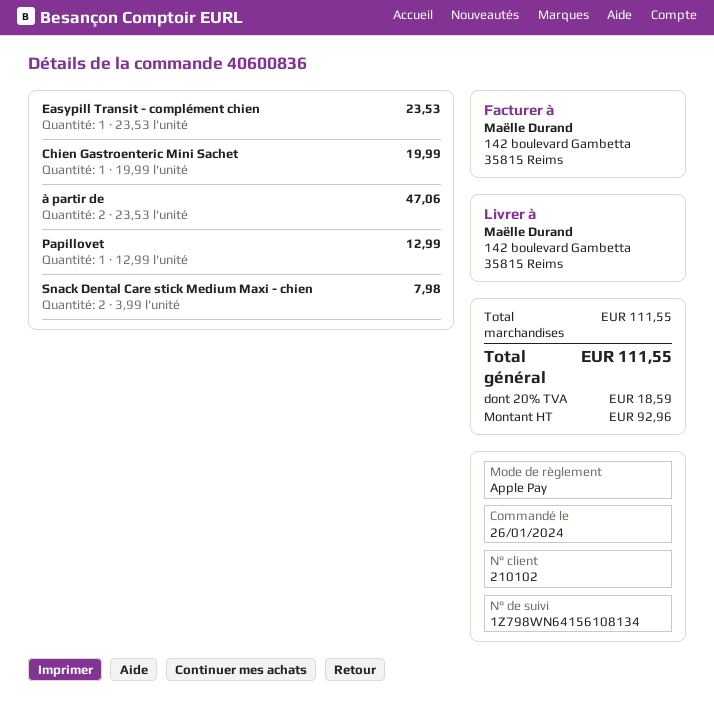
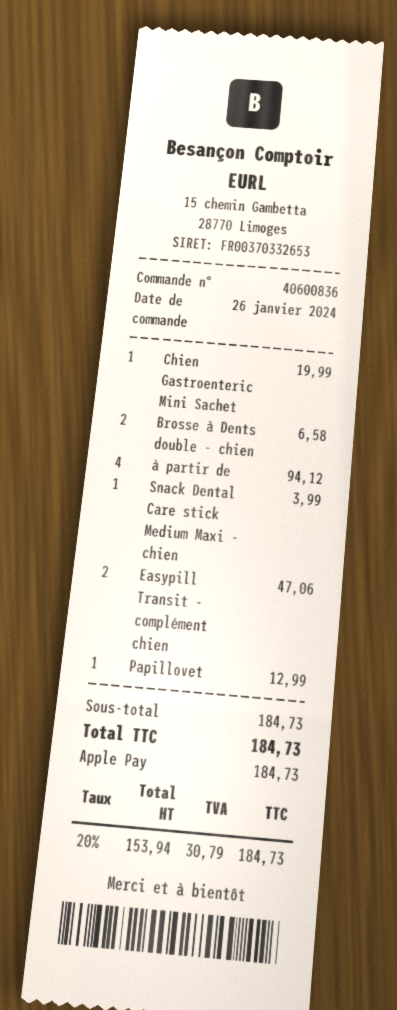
Easypill Transit - complément chien: 1 for 23.53 -> 2 for 47.06
à partir de: 2 for 47.06 -> 4 for 94.12
Snack Dental Care stick Medium Maxi - chien: 2 for 7.98 -> 1 for 3.99
Brosse à Dents double - chien: none -> 2 for 6.58
subtotal: 111.55 -> 184.73
net: 92.96 -> 153.94
tax: 20% = 18.59 -> 20% = 30.79
total: 111.55 -> 184.73

